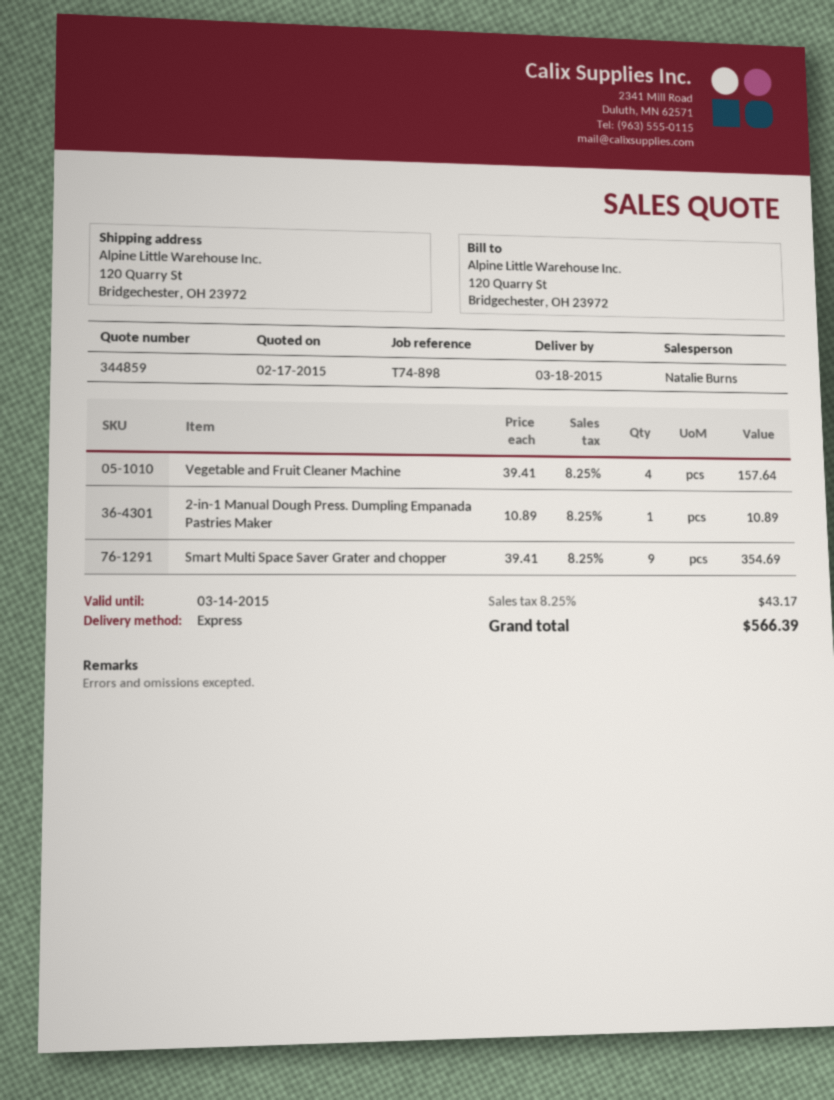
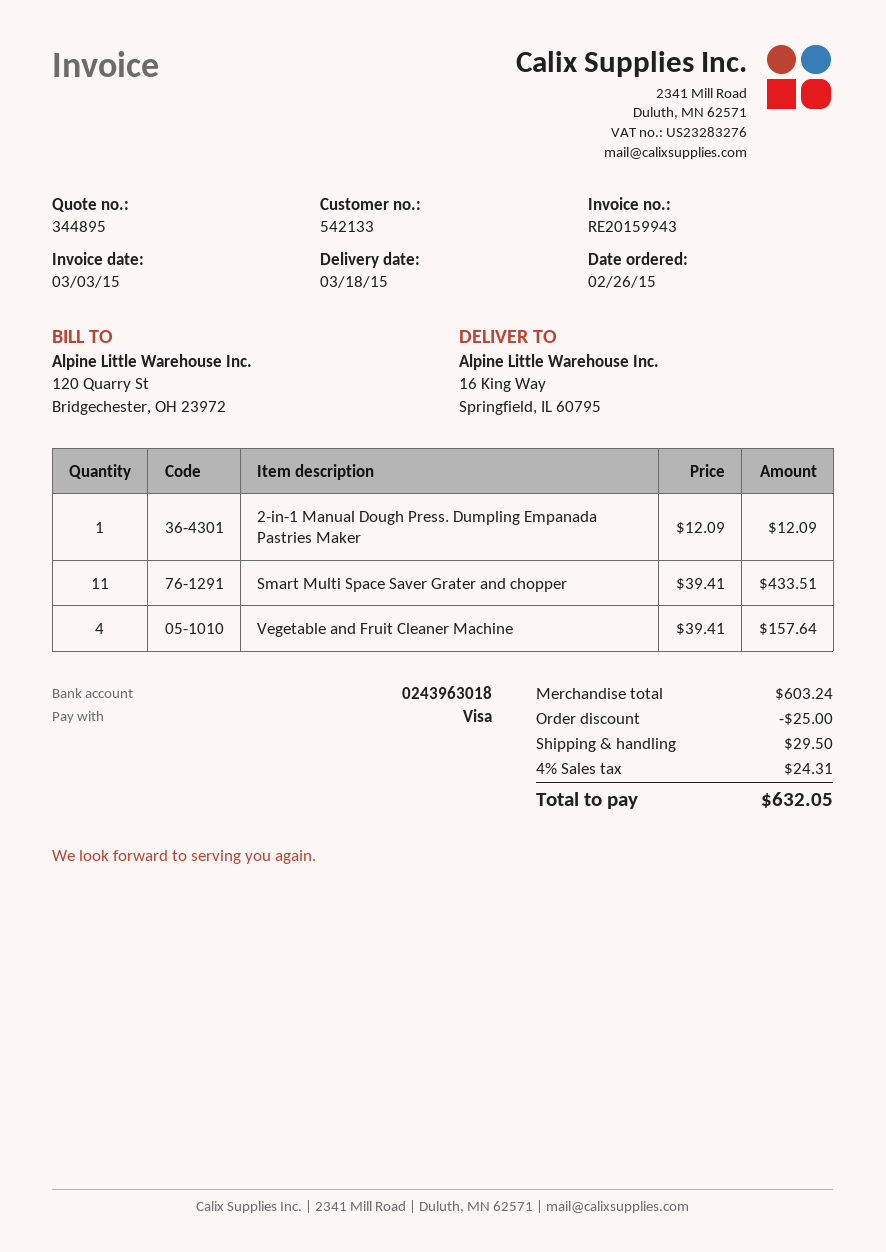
quote number: 344859 -> 344895
ship to: 120 Quarry St, Bridgechester, OH 23972 -> 16 King Way, Springfield, IL 60795
2-in-1 Manual Dough Press. Dumpling Empanada Pastries Maker: 1 x 10.89 = 10.89 -> 1 x 12.09 = 12.09
Smart Multi Space Saver Grater and chopper: 9 x 39.41 = 354.69 -> 11 x 39.41 = 433.51
discount: none -> 25.00
shipping: none -> 29.50
tax: 8.25% = 43.17 -> 4% = 24.31
total: 566.39 -> 632.05

